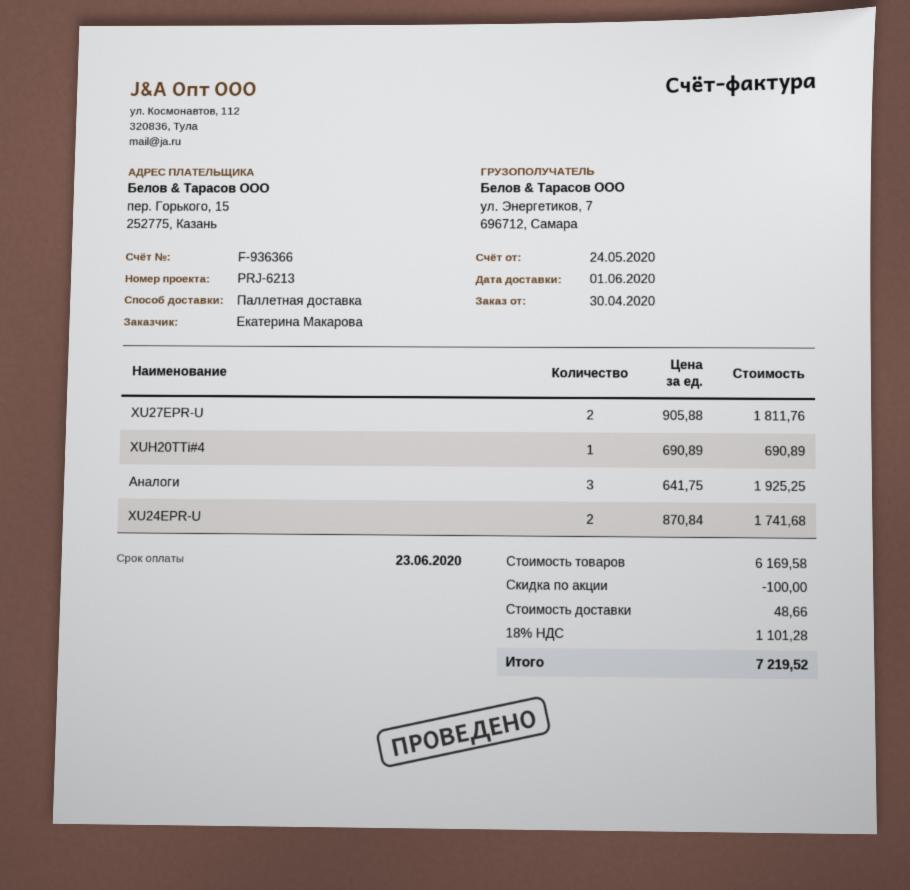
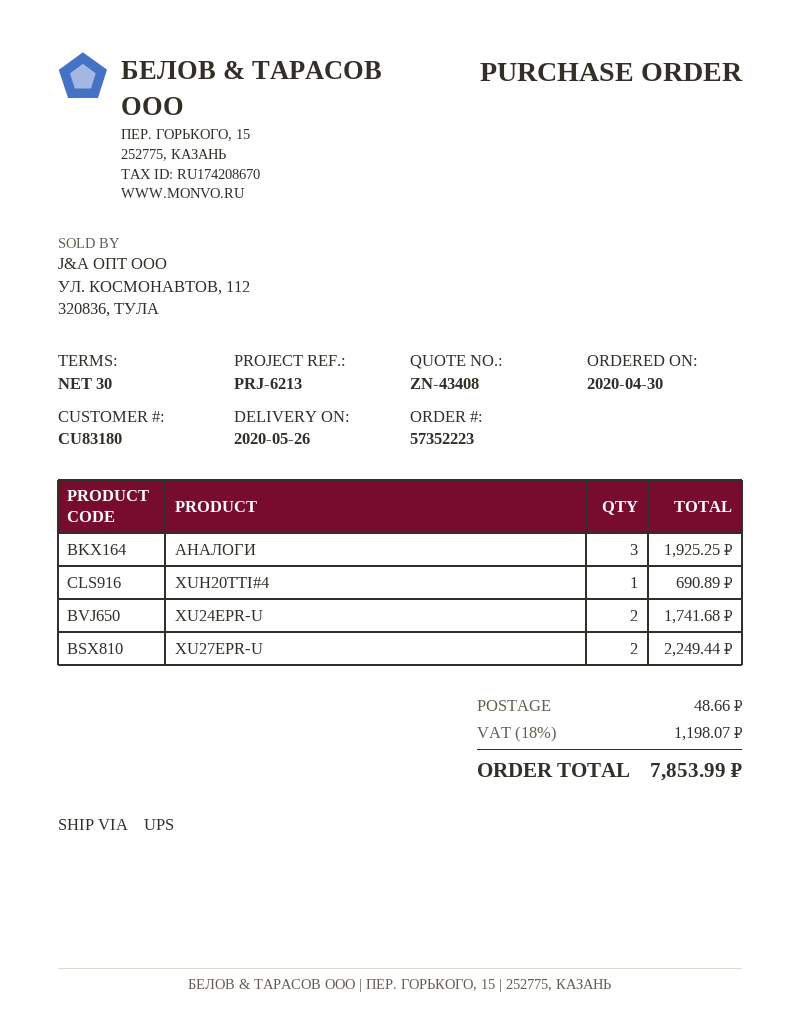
delivery date: 2020-06-01 -> 2020-05-26
shipping method: pallet freight -> UPS
XU27EPR-U: 2 for 1811.76 -> 2 for 2249.44
discount: 100.00 -> none
tax: 18% = 1101.28 -> 18% = 1198.07
total: 7219.52 -> 7853.99

